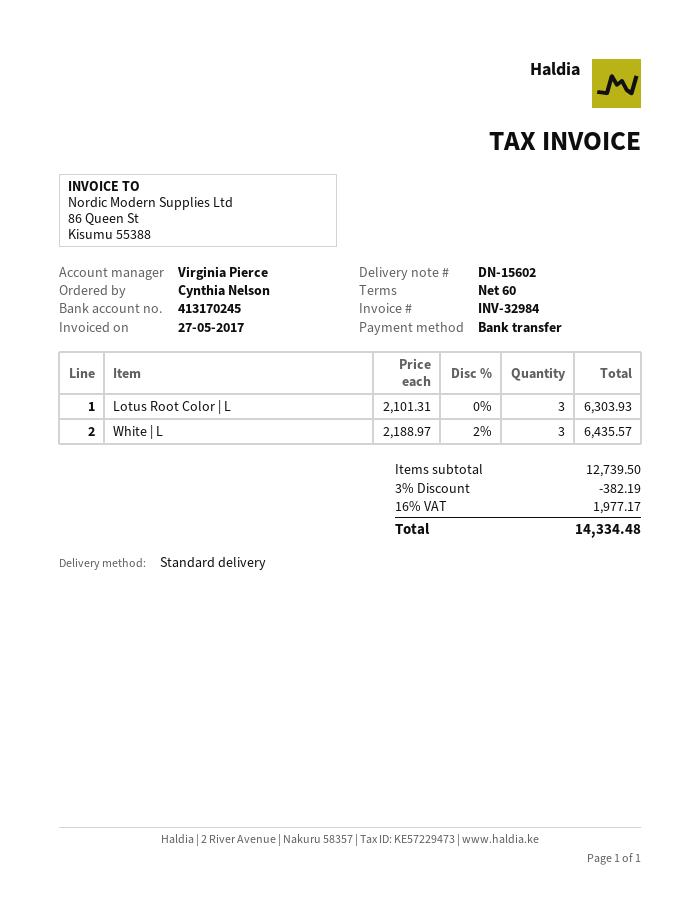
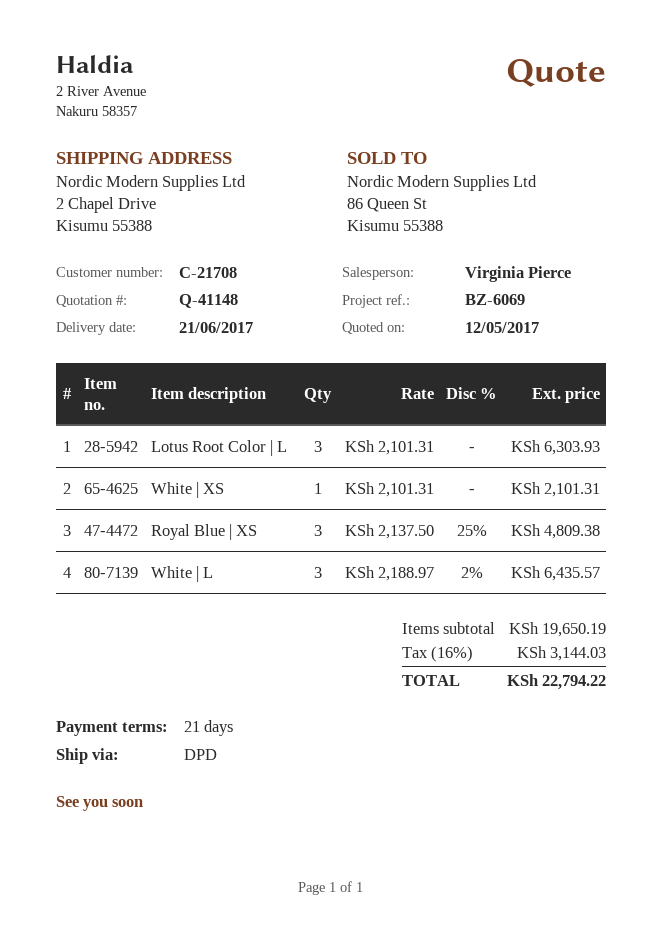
payment terms: 60 days -> 21 days
shipping method: standard -> DPD
White | XS: none -> 1 x 2101.31 = 2101.31
Royal Blue | XS: none -> 3 x 2137.50 - 25% = 4809.38
subtotal: 12739.50 -> 19650.19
discount: 3% = 382.19 -> none
tax: 16% = 1977.17 -> 16% = 3144.03
total: 14334.48 -> 22794.22

